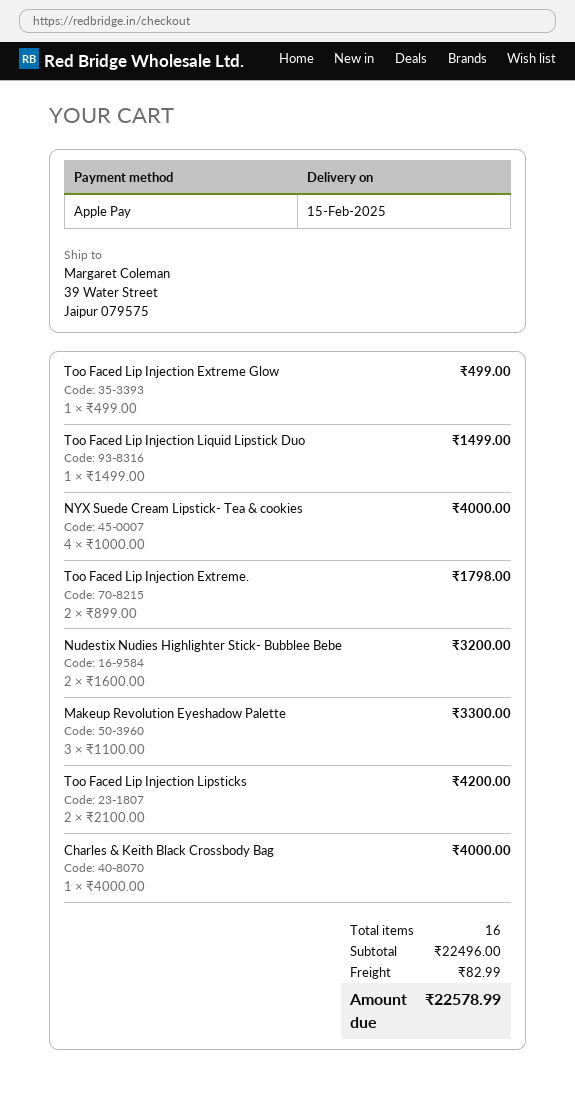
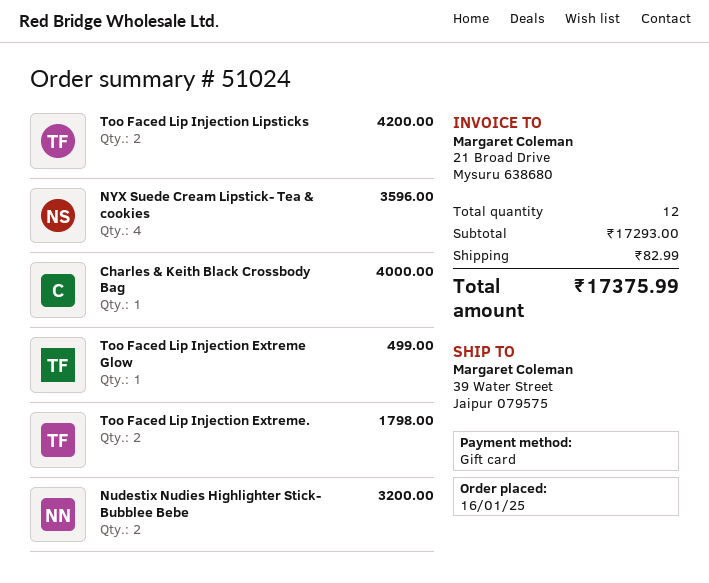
payment method: Apple Pay -> gift card
Too Faced Lip Injection Liquid Lipstick Duo: 1 for 1499.00 -> none
NYX Suede Cream Lipstick- Tea & cookies: 4 for 4000.00 -> 4 for 3596.00
Makeup Revolution Eyeshadow Palette: 3 for 3300.00 -> none
total quantity: 16 -> 12
subtotal: 22496.00 -> 17293.00
total: 22578.99 -> 17375.99

